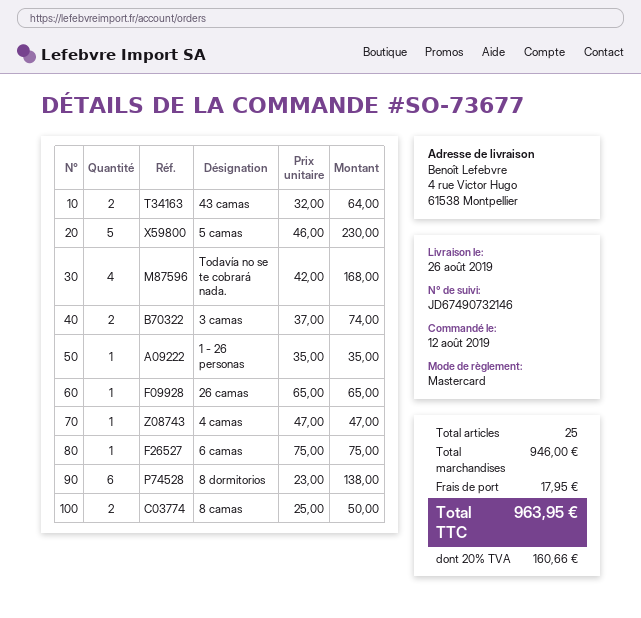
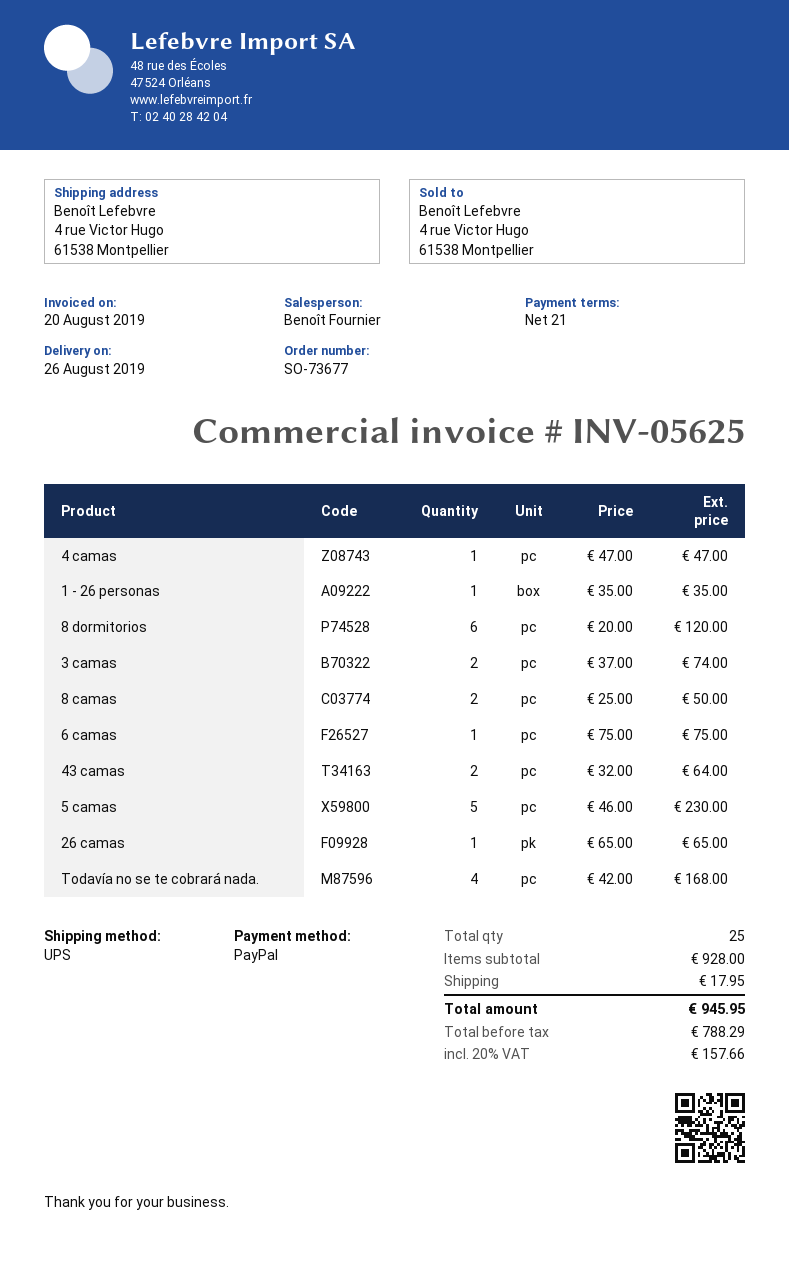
payment method: Mastercard -> PayPal
8 dormitorios: 6 x 23.00 = 138.00 -> 6 x 20.00 = 120.00
subtotal: 946.00 -> 928.00
tax: 20% = 160.66 -> 20% = 157.66
total: 963.95 -> 945.95

